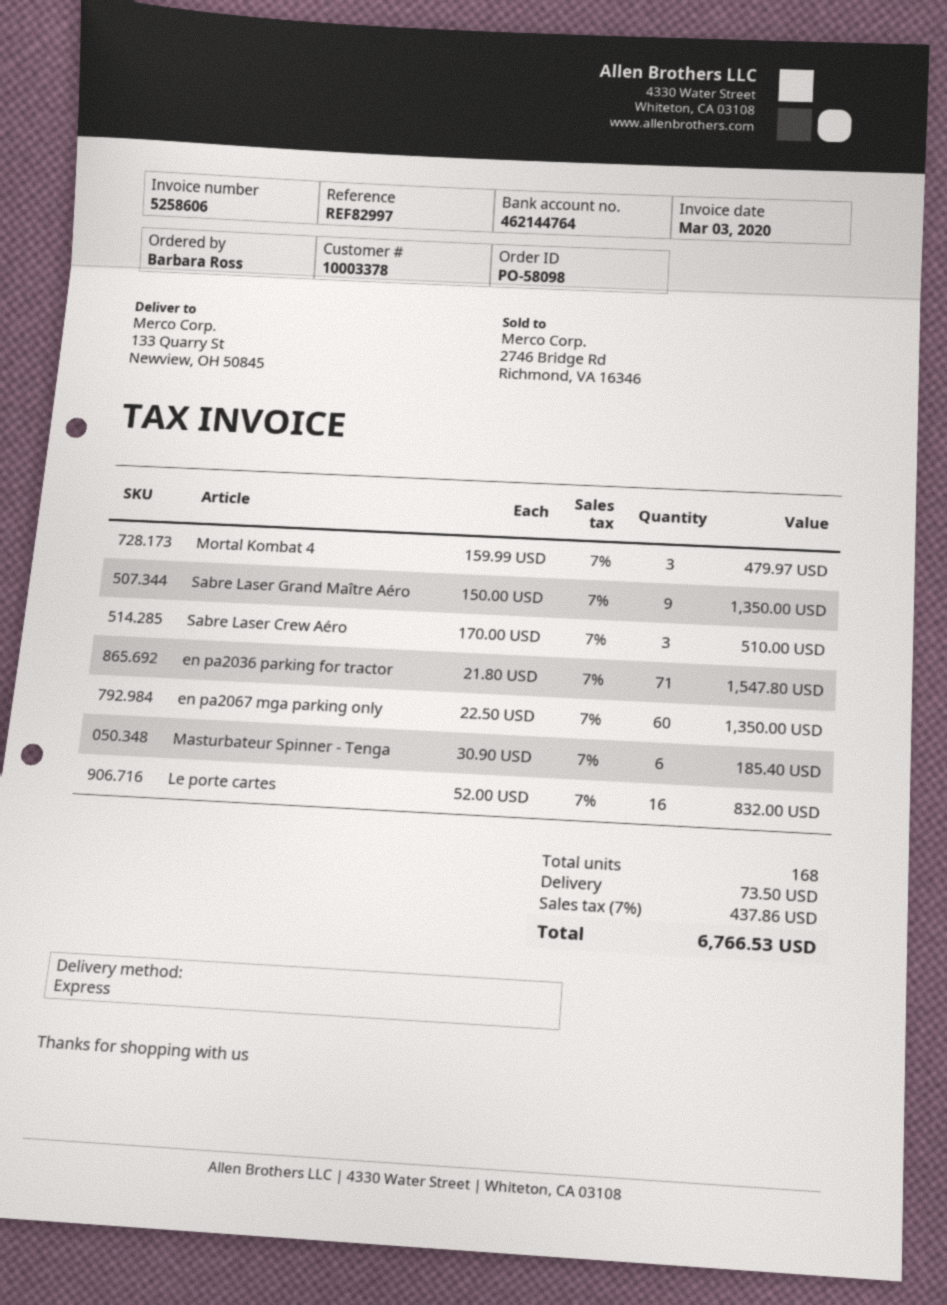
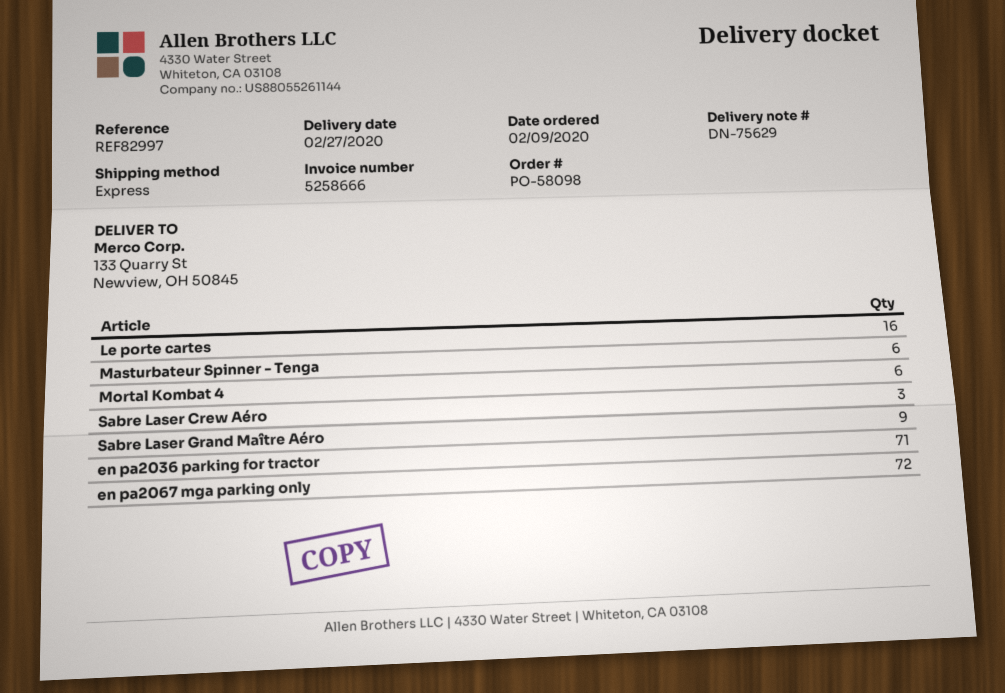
invoice number: 5258606 -> 5258666
Mortal Kombat 4: 3 -> 6
en pa2067 mga parking only: 60 -> 72

